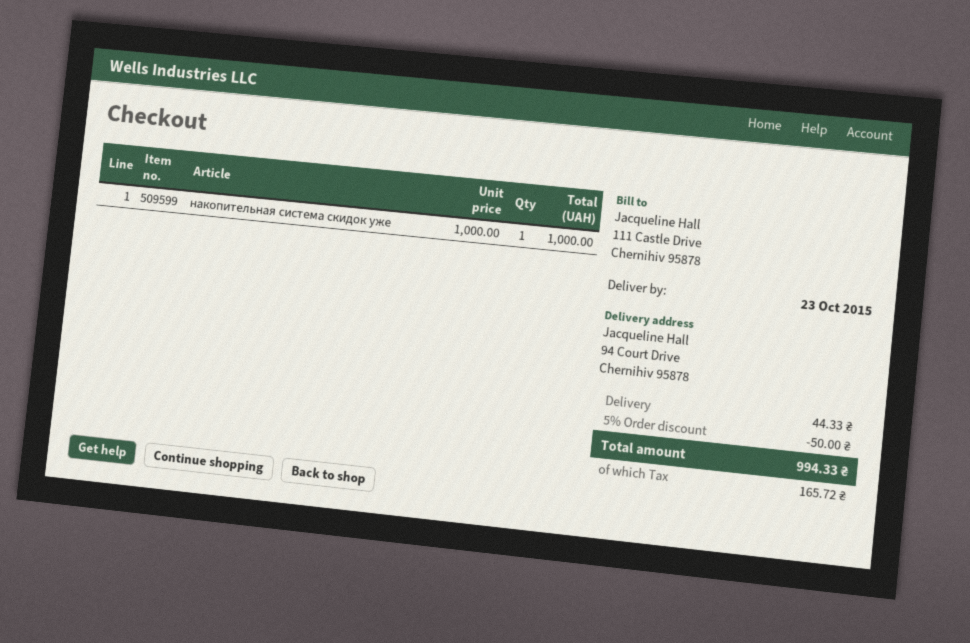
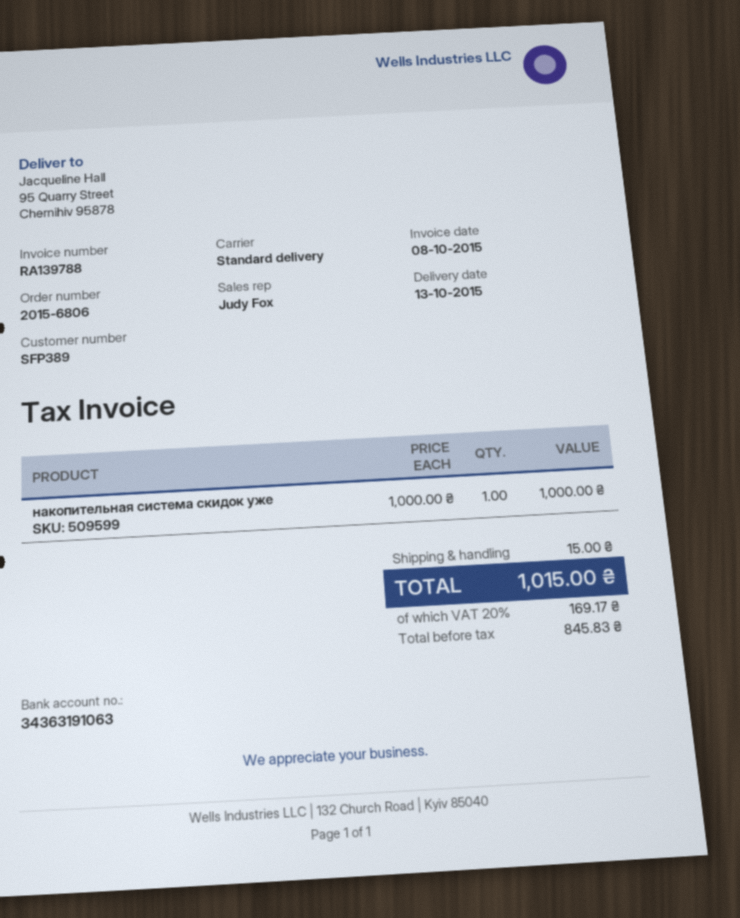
delivery date: 2015-10-23 -> 2015-10-13
ship to: 94 Court Drive, Chernihiv 95878 -> 95 Quarry Street, Chernihiv 95878
discount: 5% = 50.00 -> none
shipping: 44.33 -> 15.00
tax: 165.72 -> 169.17
total: 994.33 -> 1015.00

